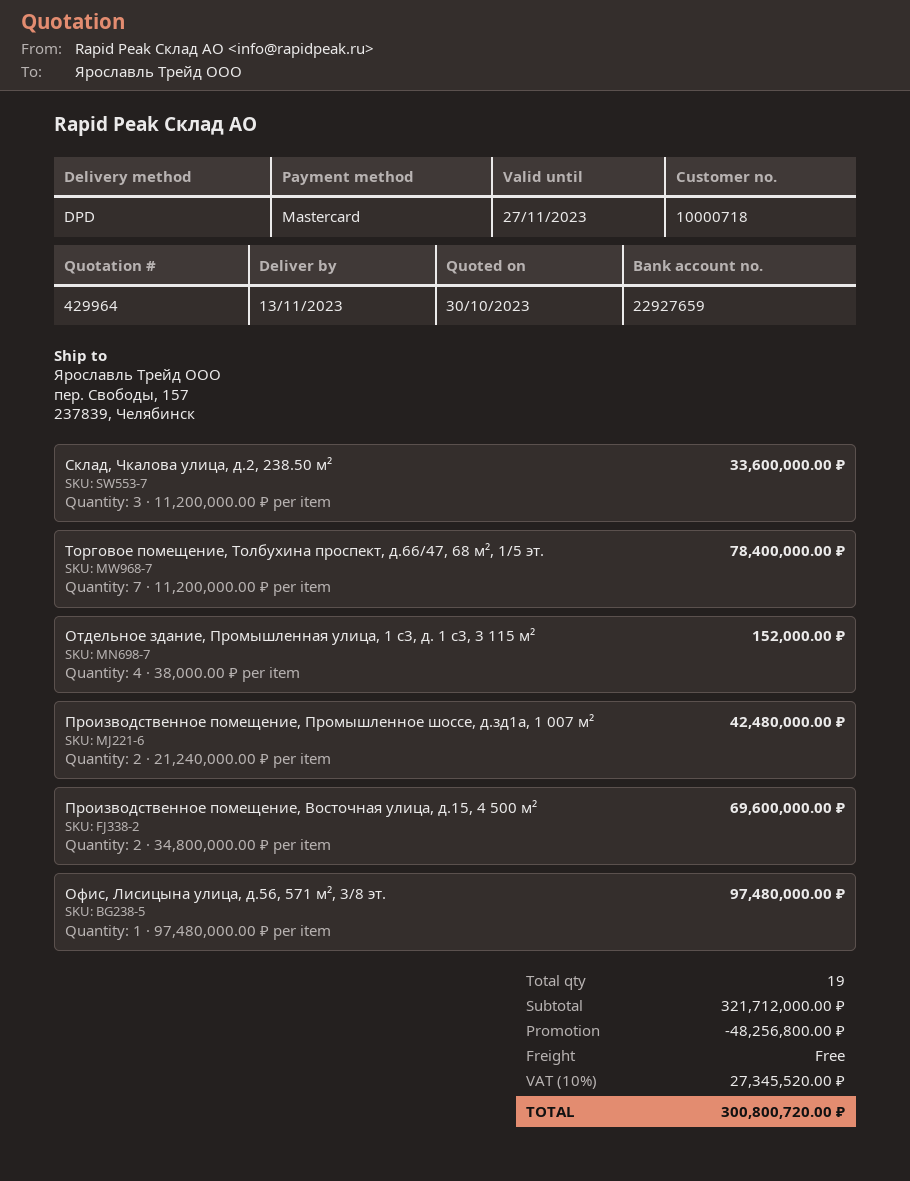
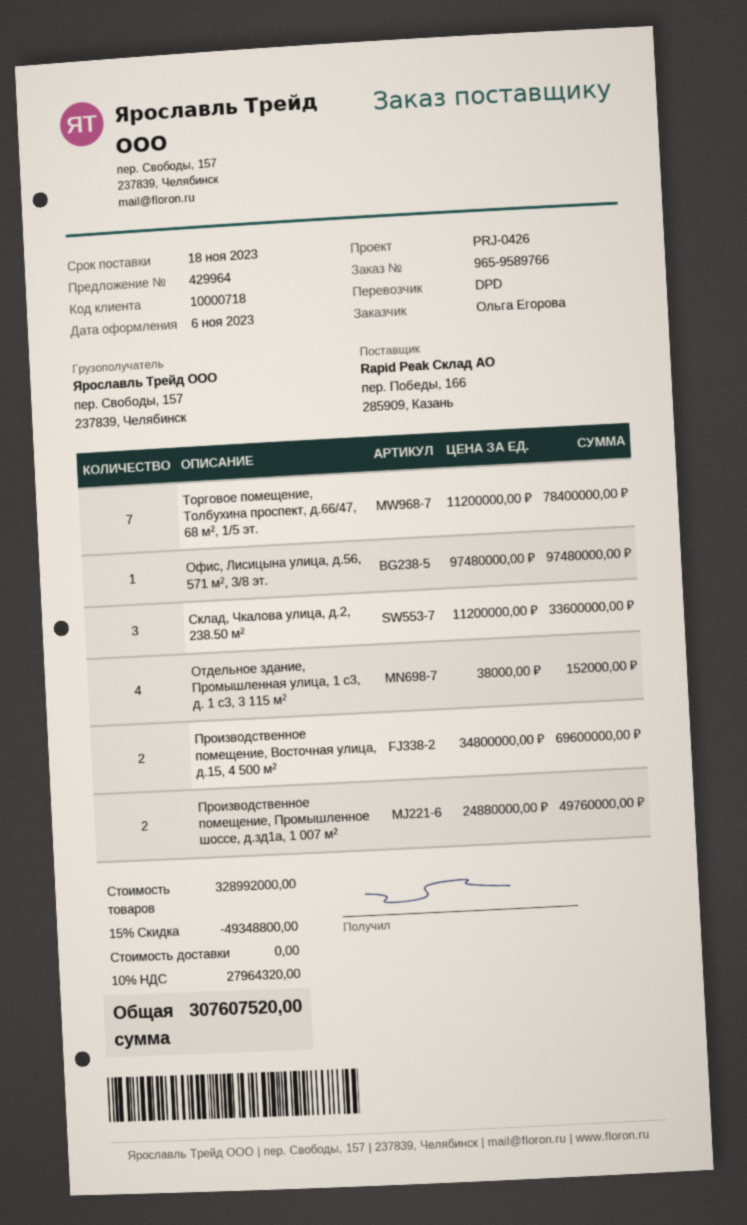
delivery date: 2023-11-13 -> 2023-11-18
Производственное помещение, Промышленное шоссе, д.зд1а, 1 007 м²: 2 x 21240000.00 = 42480000.00 -> 2 x 24880000.00 = 49760000.00
subtotal: 321712000.00 -> 328992000.00
discount: 48256800.00 -> 49348800.00
tax: 10% = 27345520.00 -> 10% = 27964320.00
total: 300800720.00 -> 307607520.00

